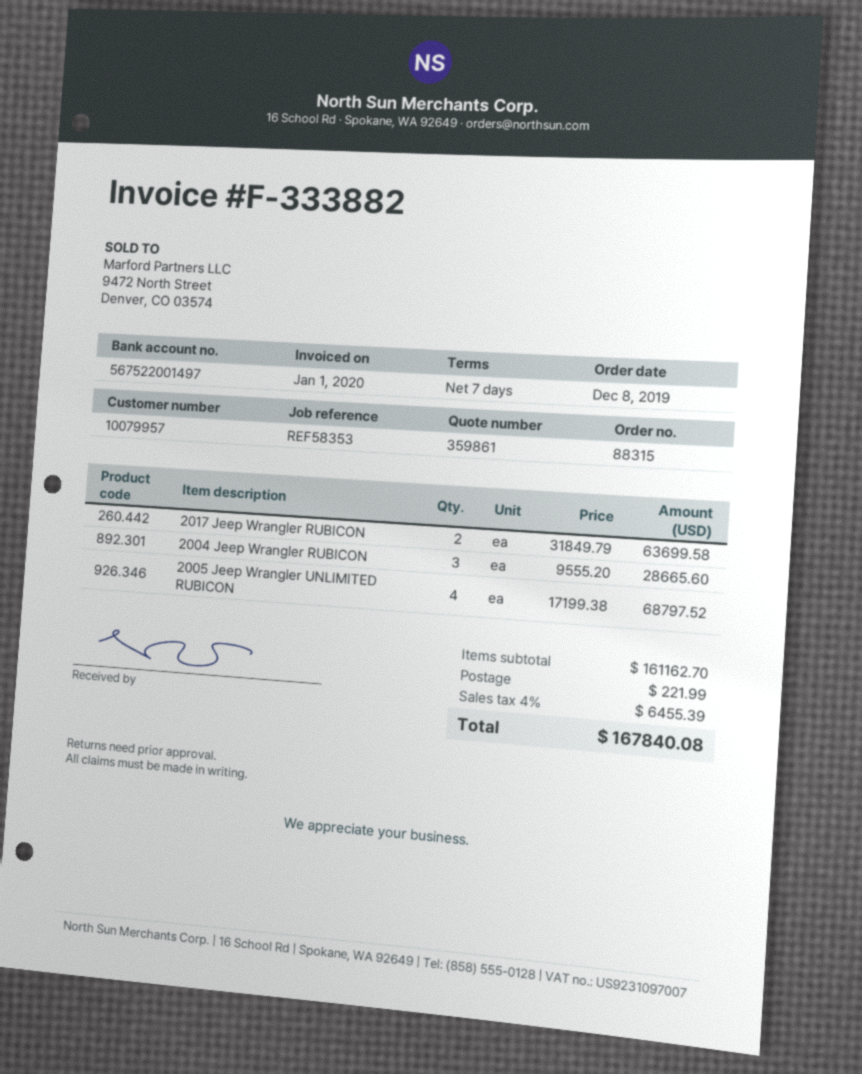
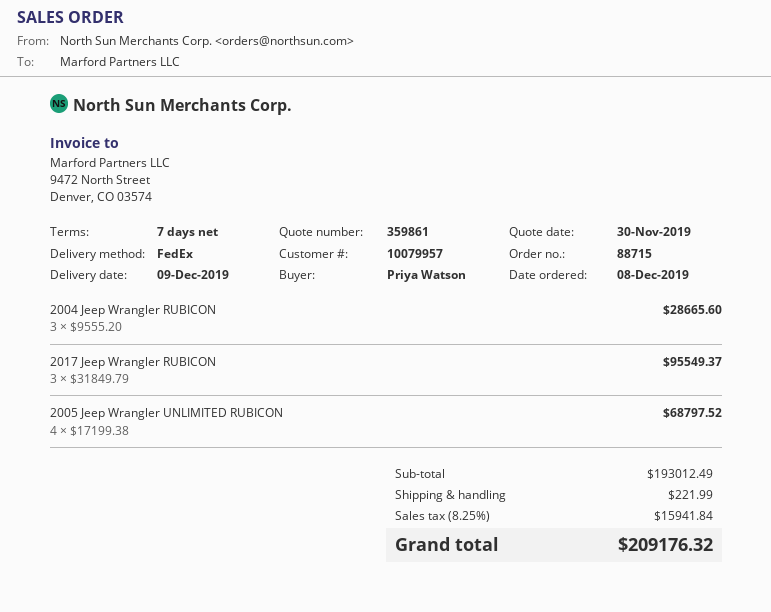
order number: 88315 -> 88715
2017 Jeep Wrangler RUBICON: 2 x 31849.79 = 63699.58 -> 3 x 31849.79 = 95549.37
subtotal: 161162.70 -> 193012.49
tax: 4% = 6455.39 -> 8.25% = 15941.84
total: 167840.08 -> 209176.32

